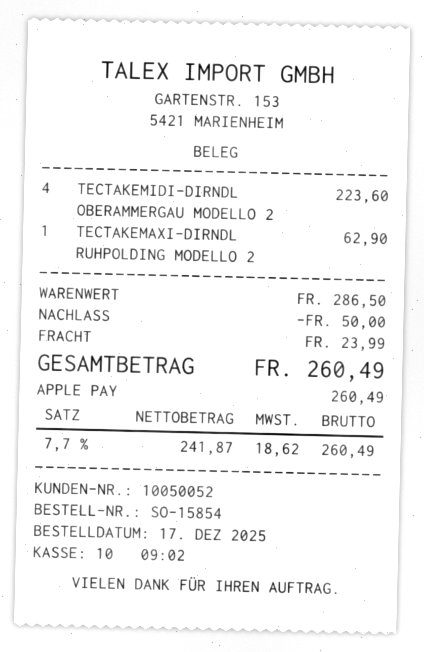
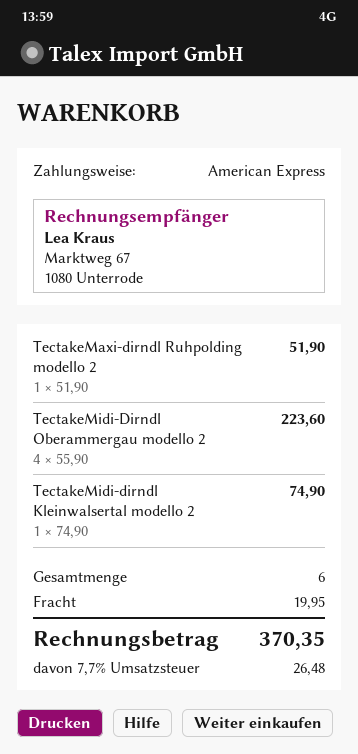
payment method: Apple Pay -> American Express
TECTAKEMAXI-DIRNDL RUHPOLDING MODELLO 2: 1 for 62.90 -> 1 for 51.90
TectakeMidi-dirndl Kleinwalsertal modello 2: none -> 1 for 74.90
discount: 50.00 -> none
shipping: 23.99 -> 19.95
tax: 7.7% = 18.62 -> 7.7% = 26.48
total: 260.49 -> 370.35

